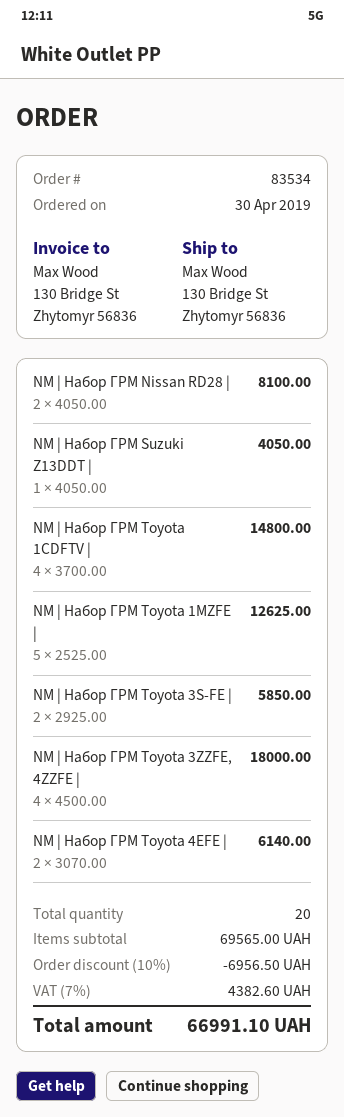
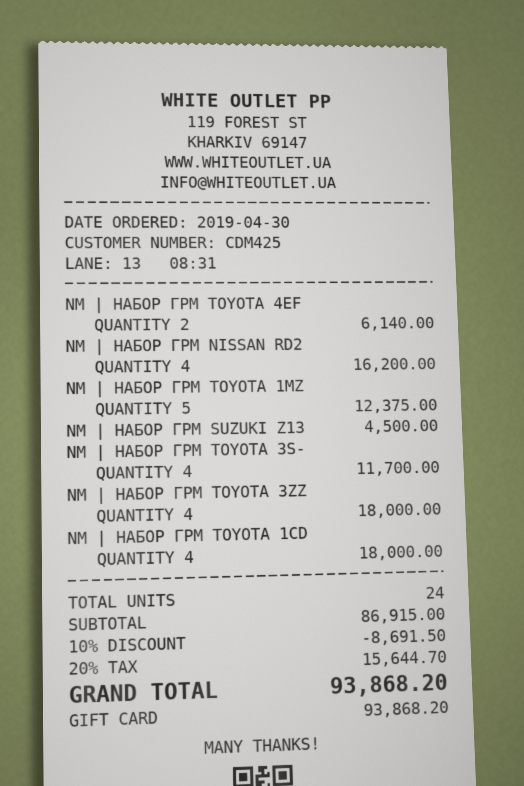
NM | Набор ГРМ Nissan RD28 |: 2 for 8100.00 -> 4 for 16200.00
NM | Набор ГРМ Suzuki Z13DDT |: 1 for 4050.00 -> 1 for 4500.00
NM | Набор ГРМ Toyota 1CDFTV |: 4 for 14800.00 -> 4 for 18000.00
NM | Набор ГРМ Toyota 1MZFE |: 5 for 12625.00 -> 5 for 12375.00
NM | Набор ГРМ Toyota 3S-FE |: 2 for 5850.00 -> 4 for 11700.00
total quantity: 20 -> 24
subtotal: 69565.00 -> 86915.00
discount: 10% = 6956.50 -> 10% = 8691.50
tax: 7% = 4382.60 -> 20% = 15644.70
total: 66991.10 -> 93868.20

